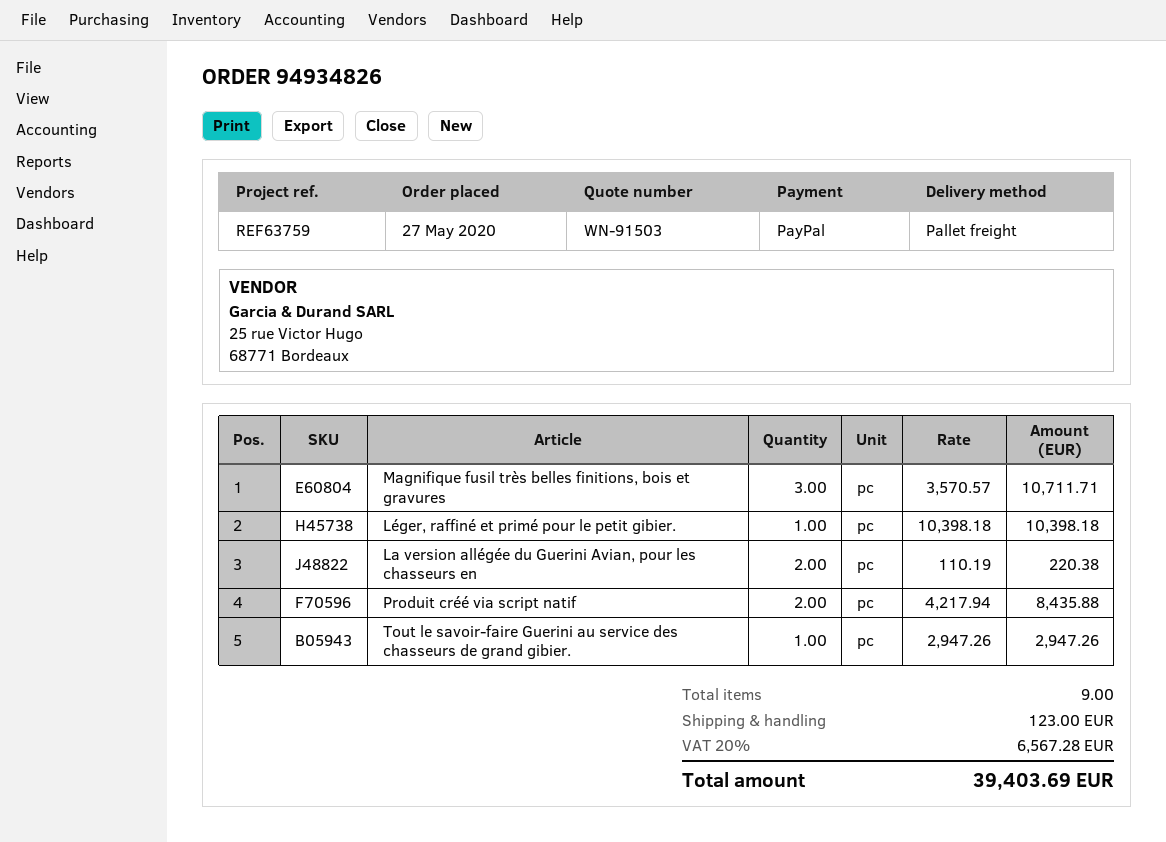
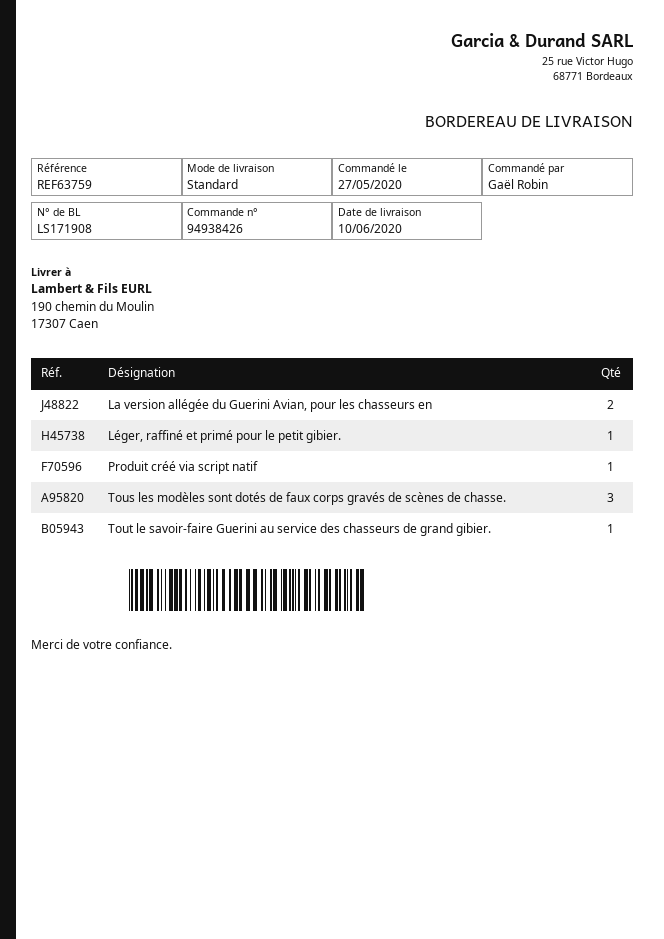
order number: 94934826 -> 94938426
shipping method: pallet freight -> standard
Magnifique fusil très belles finitions, bois et gravures: 3 -> none
Produit créé via script natif: 2 -> 1
Tous les modèles sont dotés de faux corps gravés de scènes de chasse.: none -> 3

